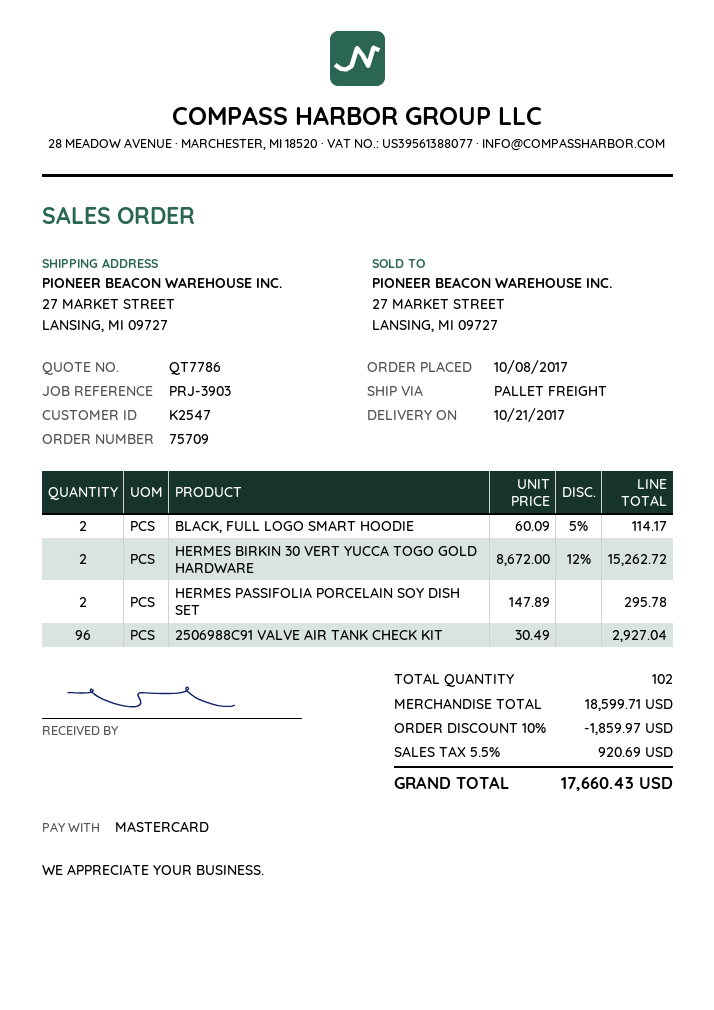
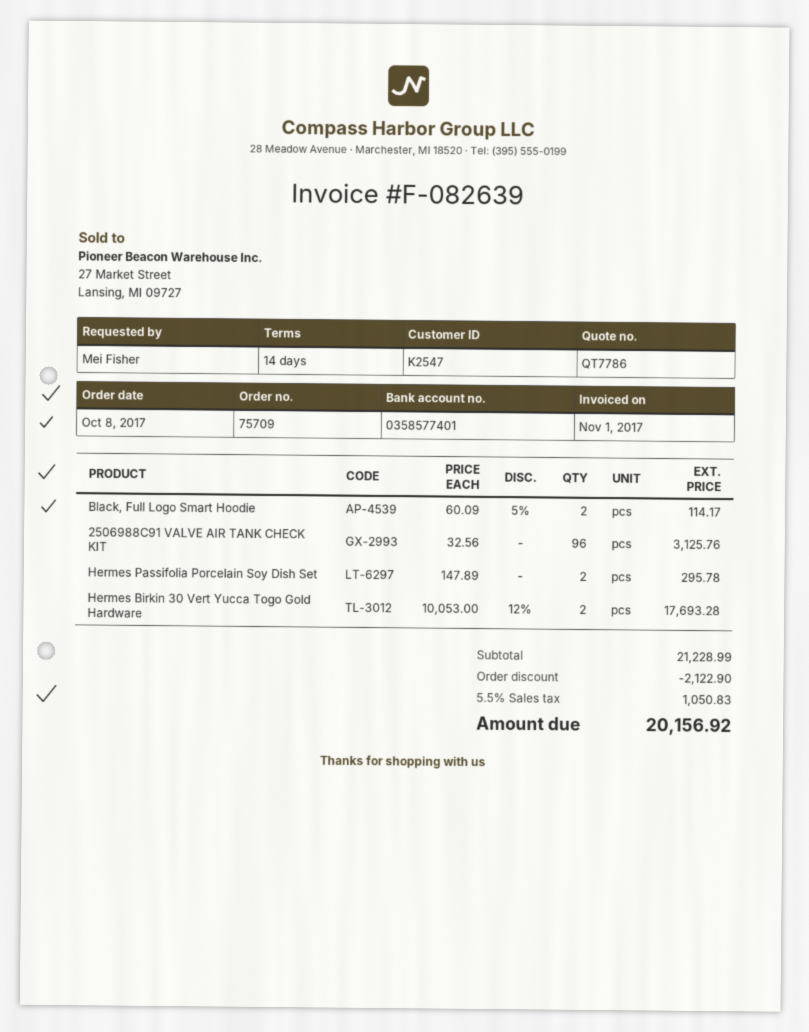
HERMES BIRKIN 30 VERT YUCCA TOGO GOLD HARDWARE: 2 x 8672.00 - 12% = 15262.72 -> 2 x 10053.00 - 12% = 17693.28
2506988C91 VALVE AIR TANK CHECK KIT: 96 x 30.49 = 2927.04 -> 96 x 32.56 = 3125.76
subtotal: 18599.71 -> 21228.99
discount: 1859.97 -> 2122.90
tax: 5.5% = 920.69 -> 5.5% = 1050.83
total: 17660.43 -> 20156.92

